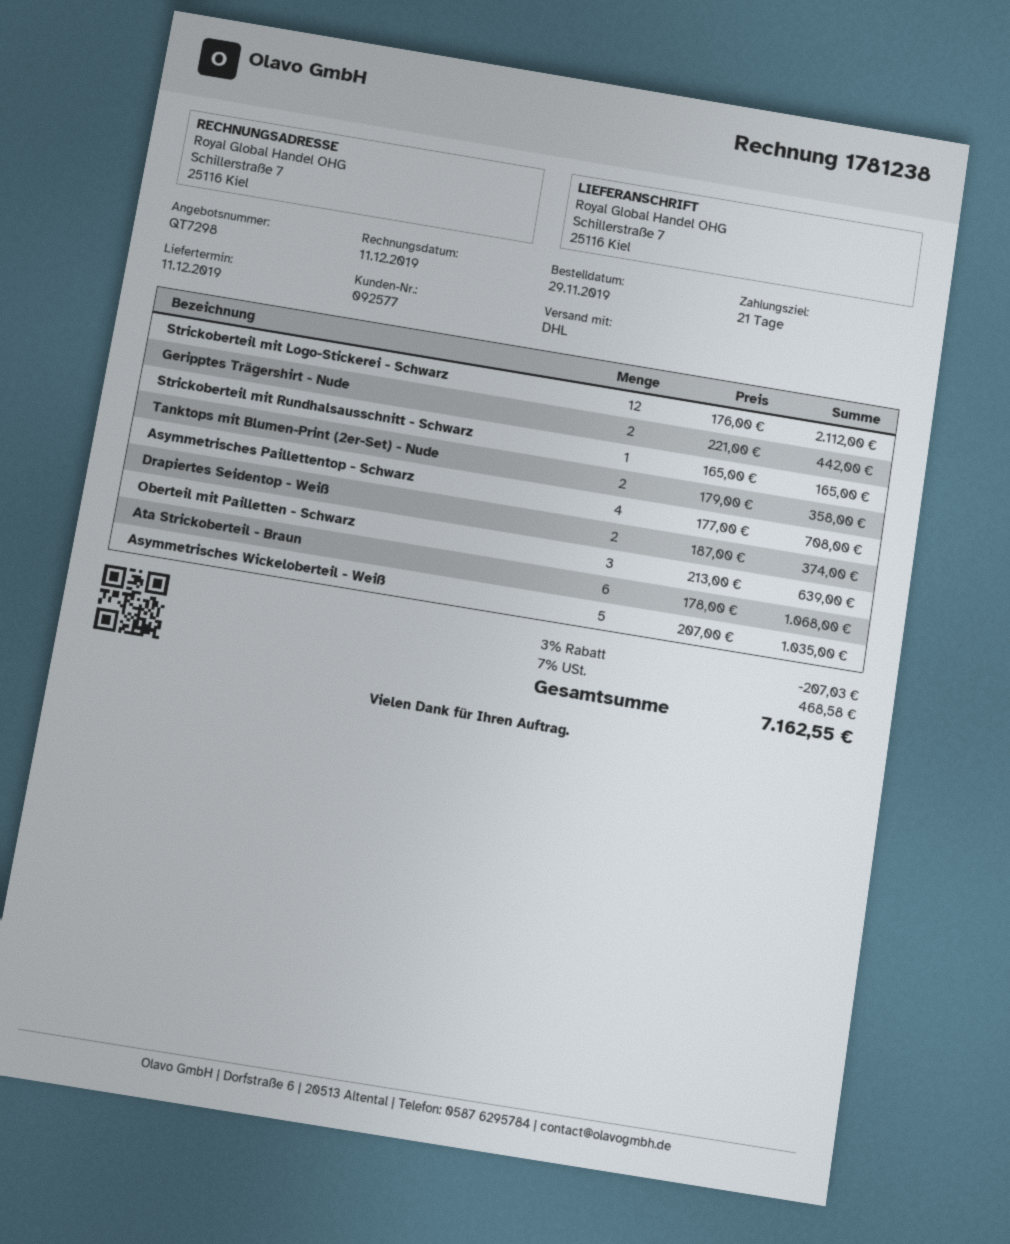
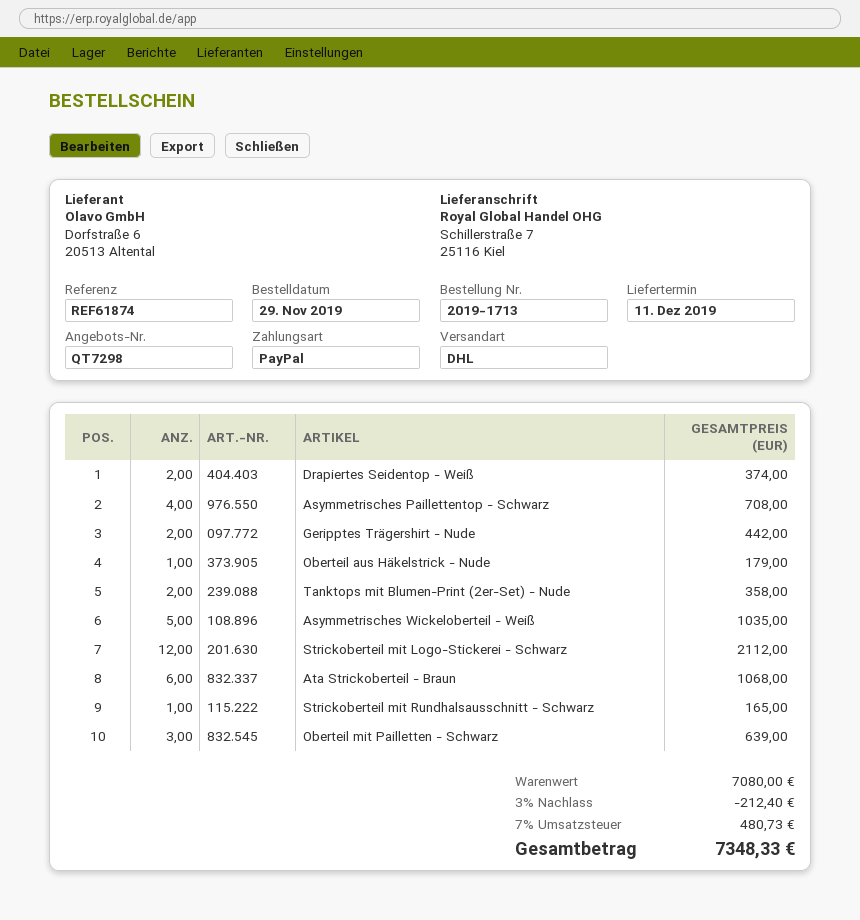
Oberteil aus Häkelstrick - Nude: none -> 1 for 179.00
discount: 3% = 207.03 -> 3% = 212.40
tax: 7% = 468.58 -> 7% = 480.73
total: 7162.55 -> 7348.33

